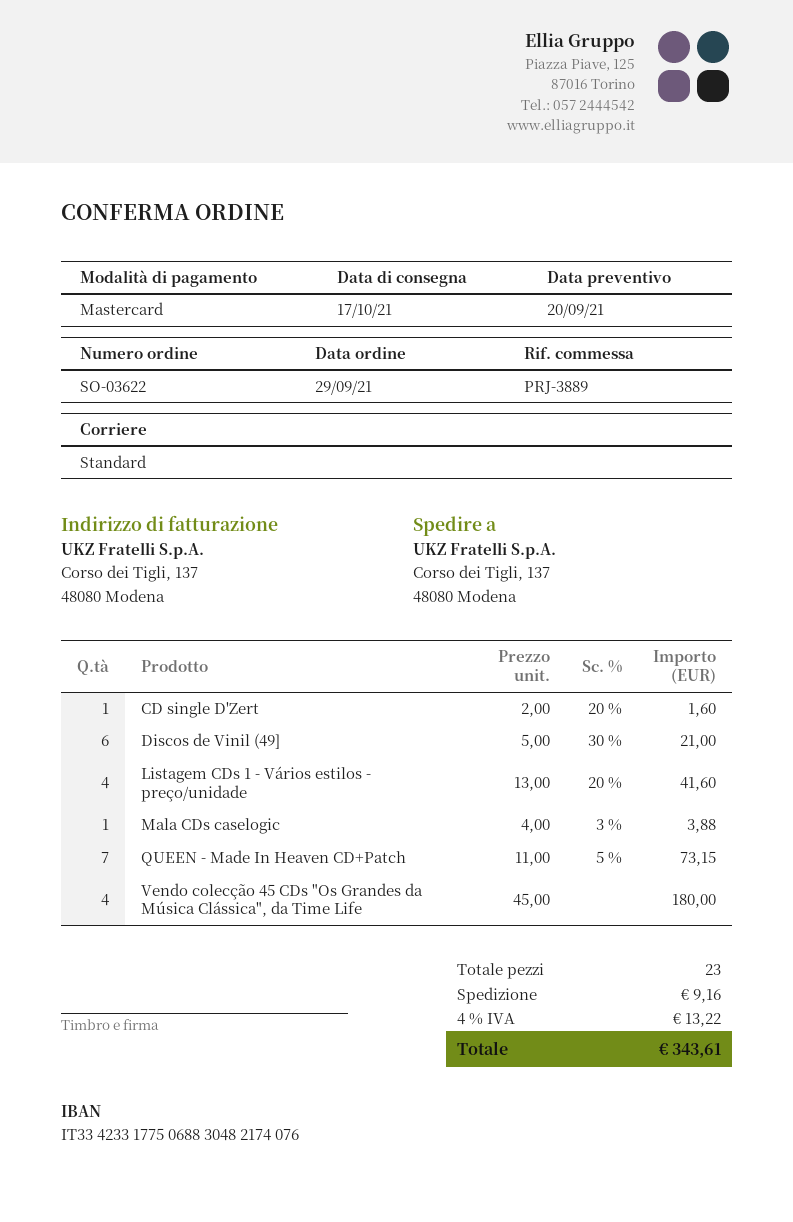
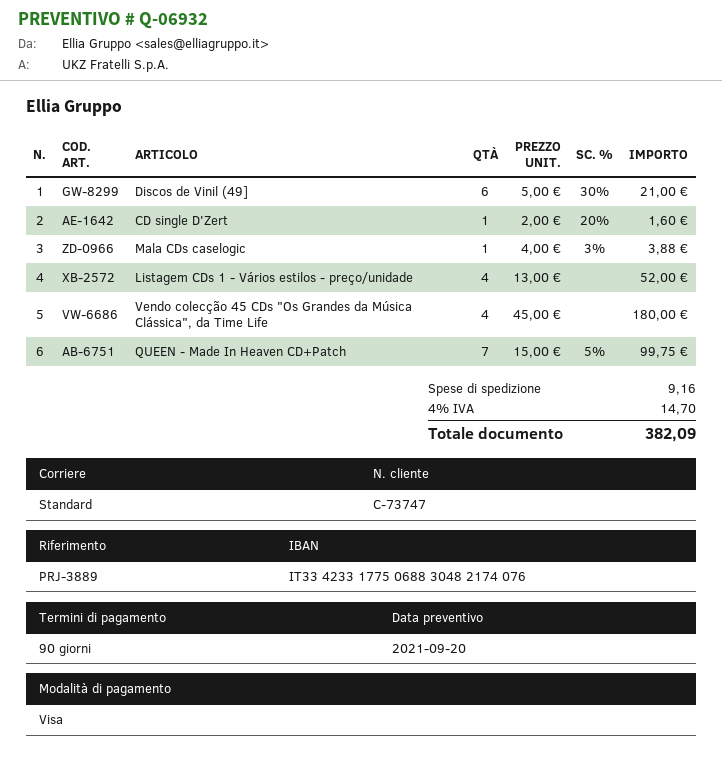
payment method: Mastercard -> Visa
Listagem CDs 1 - Vários estilos - preço/unidade: 4 x 13.00 - 20% = 41.60 -> 4 x 13.00 = 52.00
QUEEN - Made In Heaven CD+Patch: 7 x 11.00 - 5% = 73.15 -> 7 x 15.00 - 5% = 99.75
tax: 4% = 13.22 -> 4% = 14.70
total: 343.61 -> 382.09

